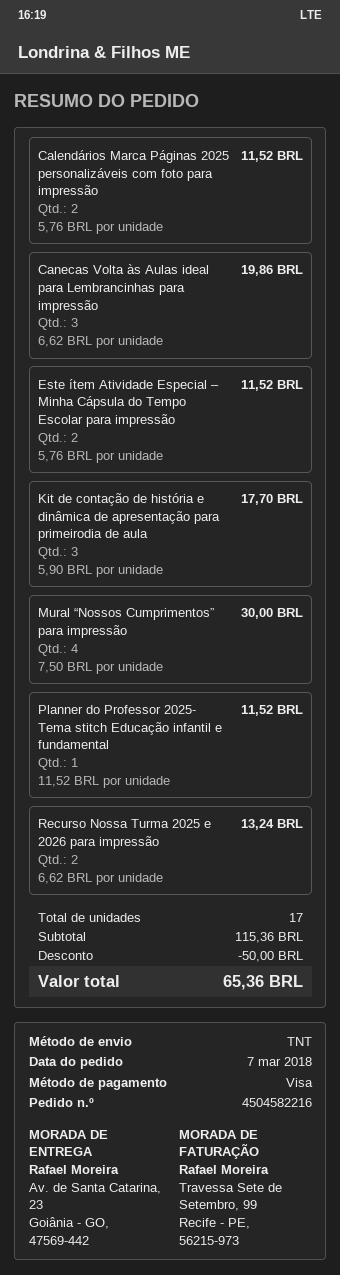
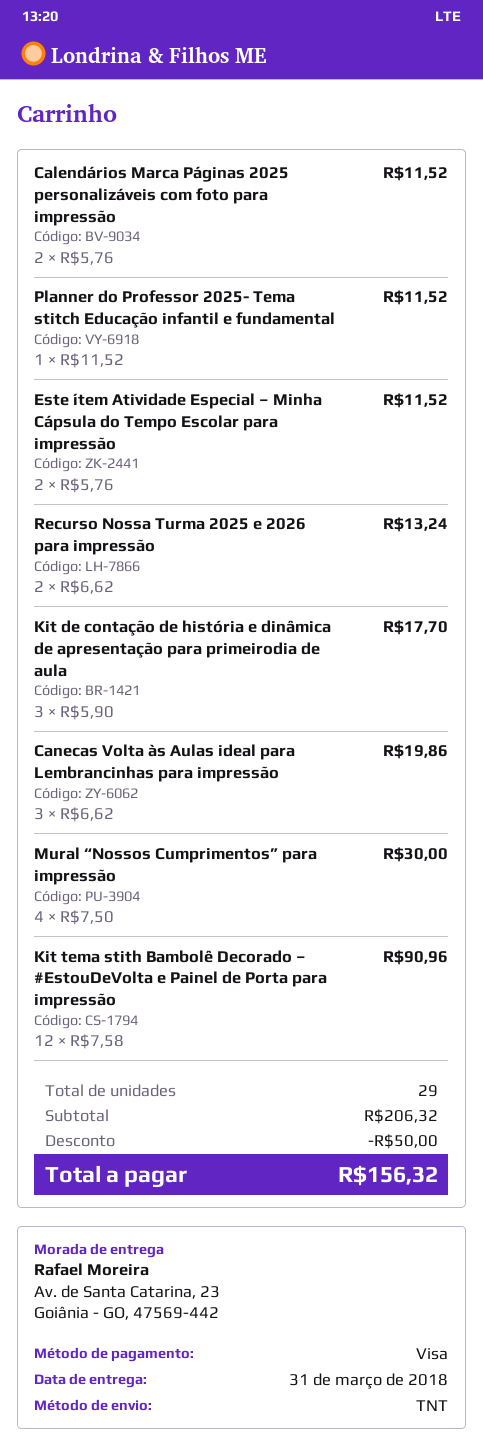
Kit tema stith Bambolê Decorado – #EstouDeVolta e Painel de Porta para impressão: none -> 12 x 7.58 = 90.96
total quantity: 17 -> 29
subtotal: 115.36 -> 206.32
total: 65.36 -> 156.32

